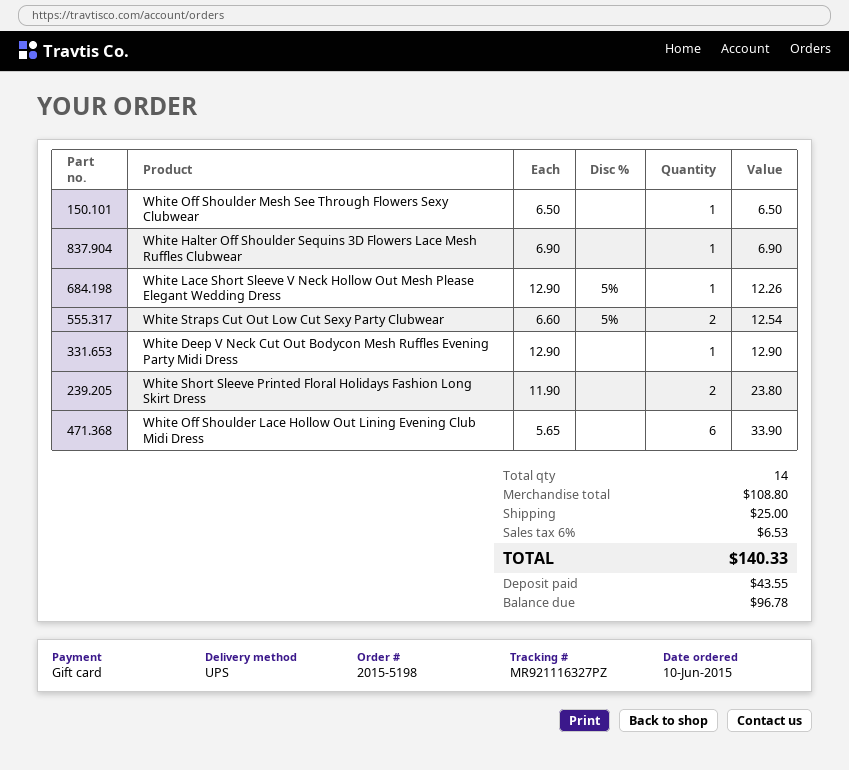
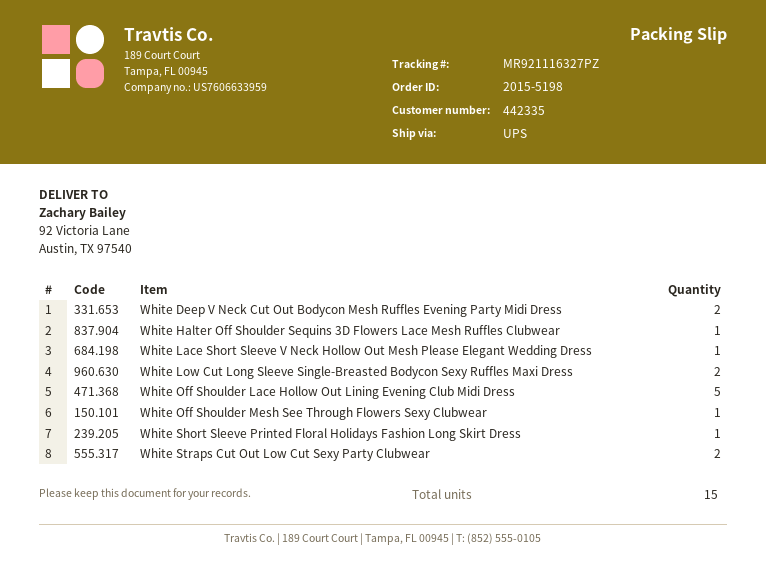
White Deep V Neck Cut Out Bodycon Mesh Ruffles Evening Party Midi Dress: 1 -> 2
White Short Sleeve Printed Floral Holidays Fashion Long Skirt Dress: 2 -> 1
White Off Shoulder Lace Hollow Out Lining Evening Club Midi Dress: 6 -> 5
White Low Cut Long Sleeve Single-Breasted Bodycon Sexy Ruffles Maxi Dress: none -> 2
total quantity: 14 -> 15

